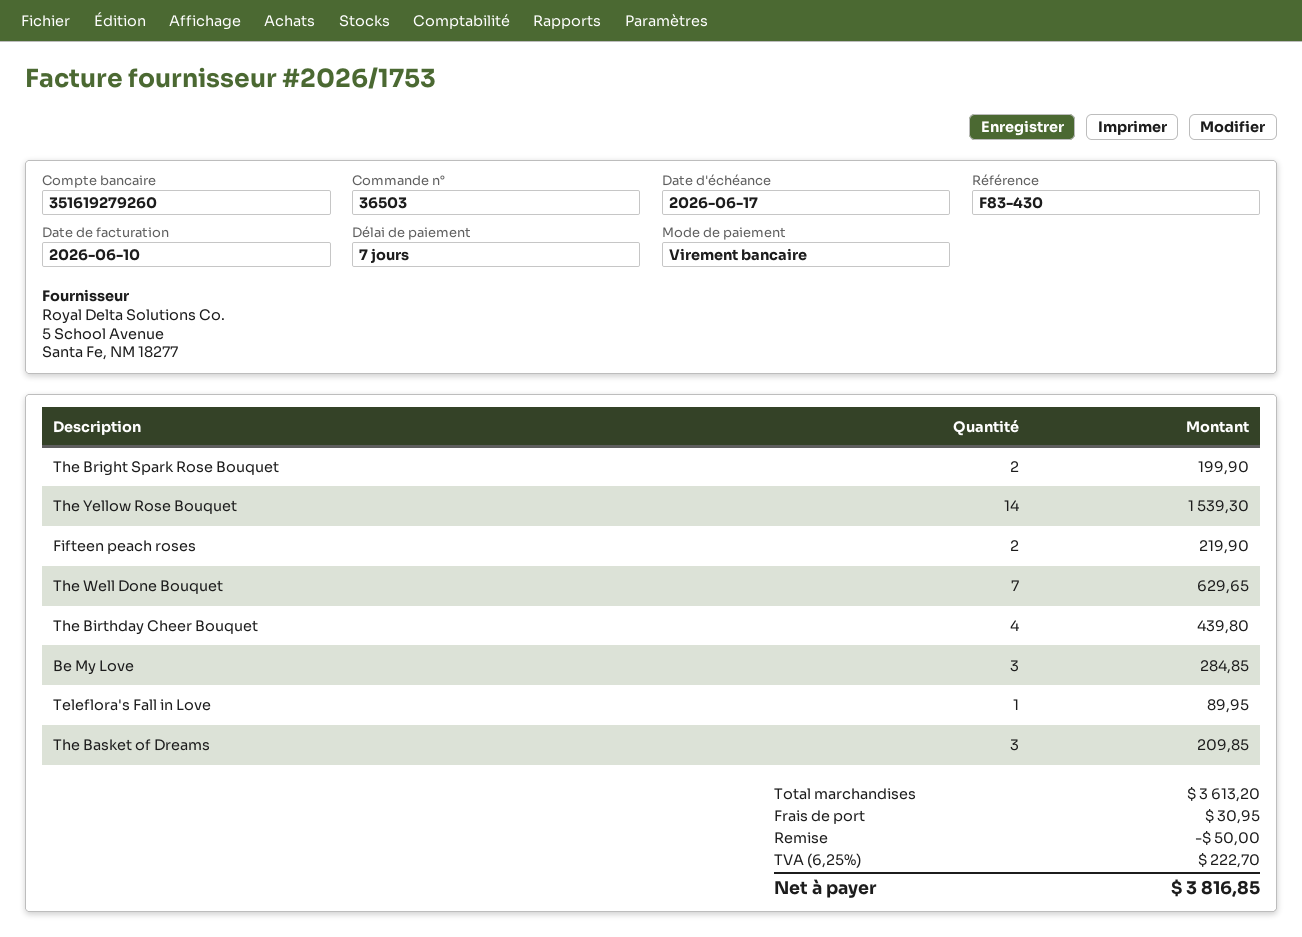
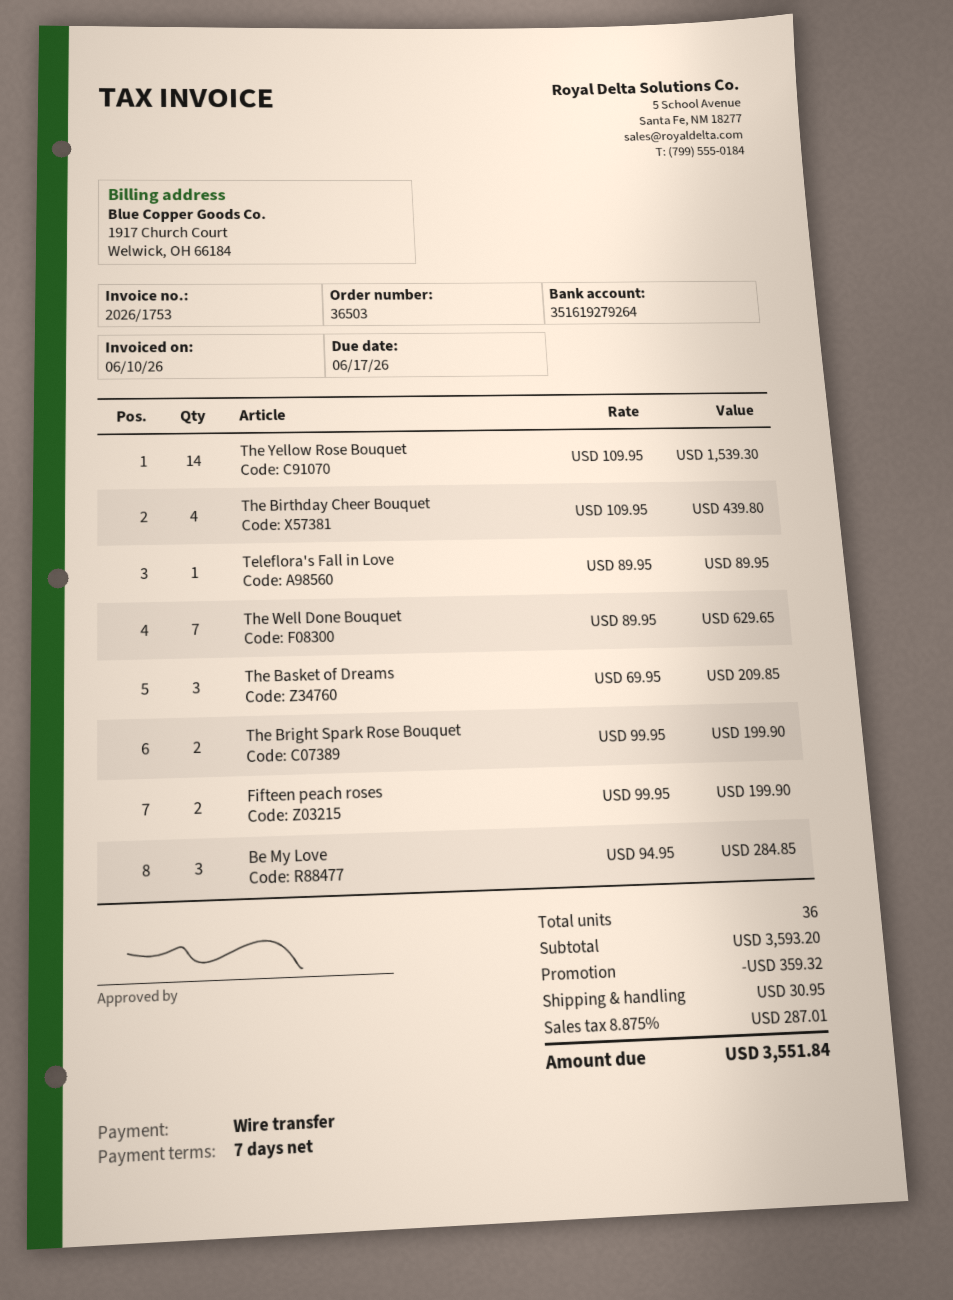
bank account: 351619279260 -> 351619279264
Fifteen peach roses: 2 for 219.90 -> 2 for 199.90
subtotal: 3613.20 -> 3593.20
discount: 50.00 -> 359.32
tax: 6.25% = 222.70 -> 8.875% = 287.01
total: 3816.85 -> 3551.84

